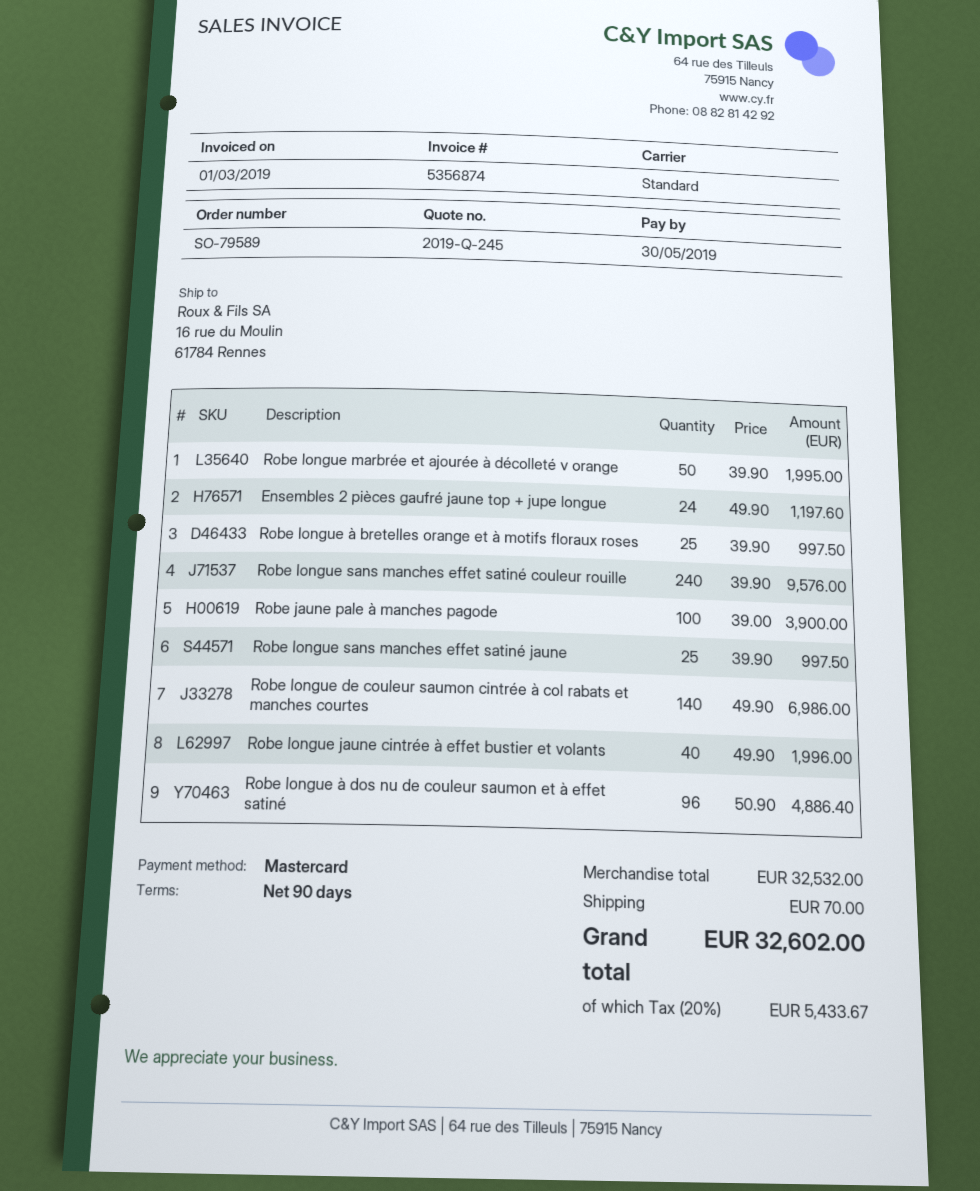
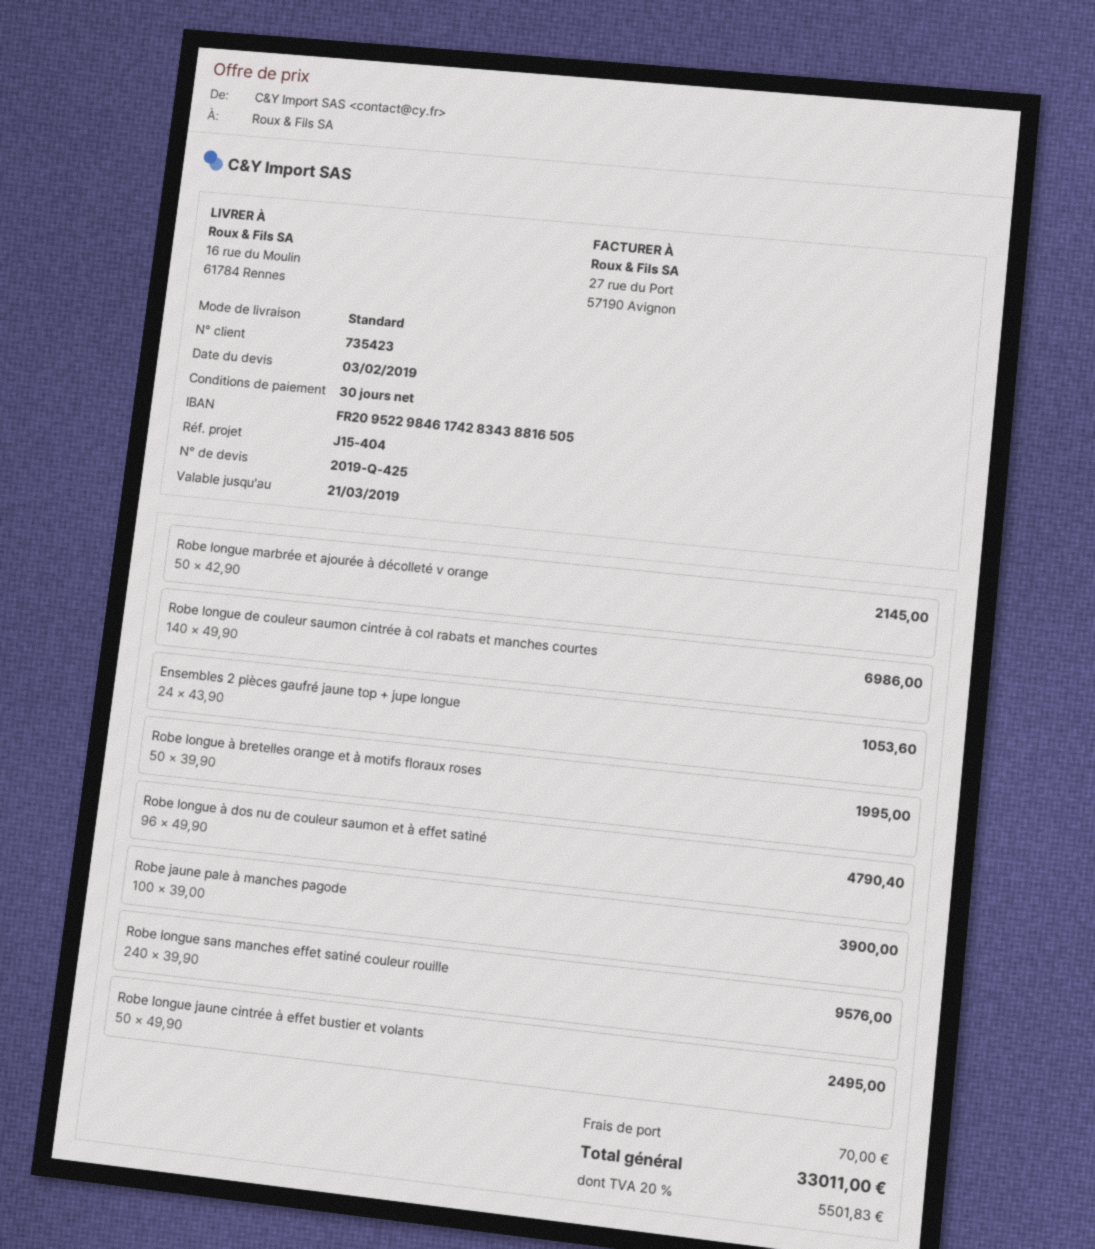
quote number: 2019-Q-245 -> 2019-Q-425
payment terms: 90 days -> 30 days
Robe longue marbrée et ajourée à décolleté v orange: 50 x 39.90 = 1995.00 -> 50 x 42.90 = 2145.00
Ensembles 2 pièces gaufré jaune top + jupe longue: 24 x 49.90 = 1197.60 -> 24 x 43.90 = 1053.60
Robe longue à bretelles orange et à motifs floraux roses: 25 x 39.90 = 997.50 -> 50 x 39.90 = 1995.00
Robe longue sans manches effet satiné jaune: 25 x 39.90 = 997.50 -> none
Robe longue jaune cintrée à effet bustier et volants: 40 x 49.90 = 1996.00 -> 50 x 49.90 = 2495.00
Robe longue à dos nu de couleur saumon et à effet satiné: 96 x 50.90 = 4886.40 -> 96 x 49.90 = 4790.40
tax: 20% = 5433.67 -> 20% = 5501.83
total: 32602.00 -> 33011.00

